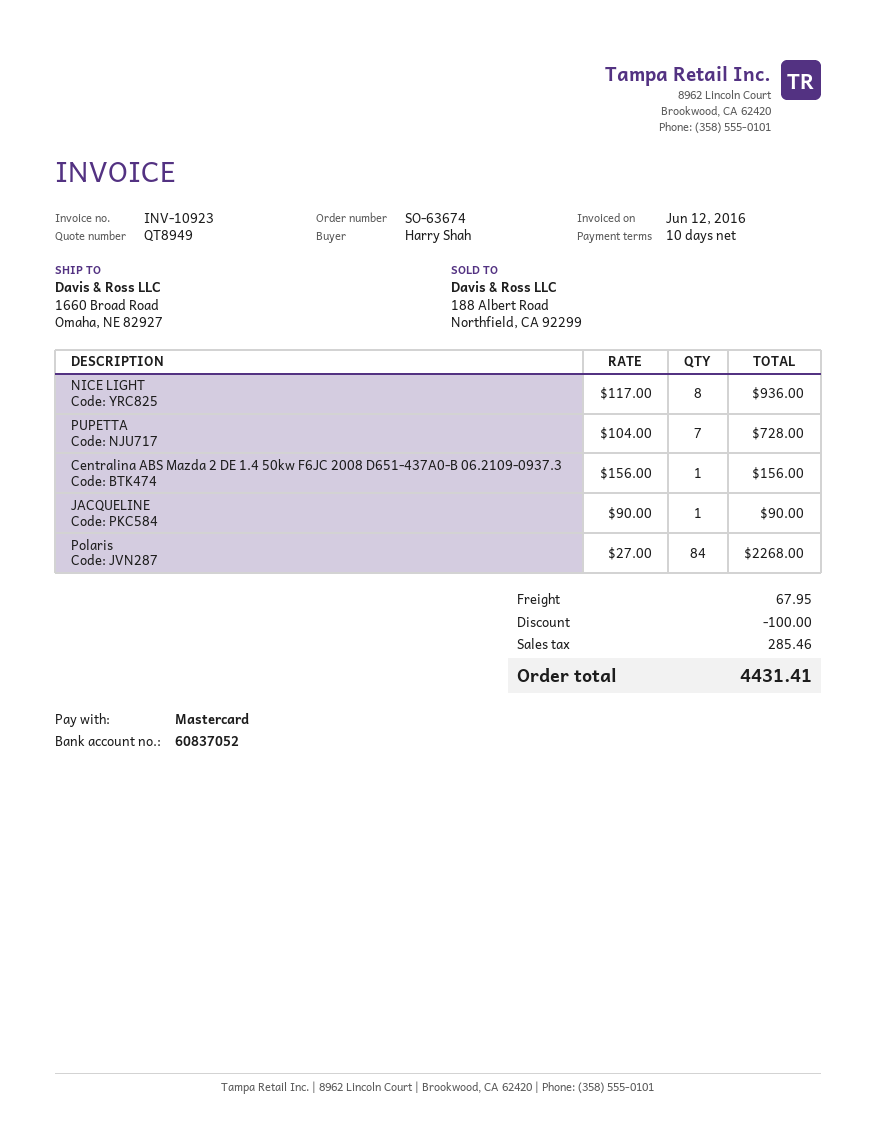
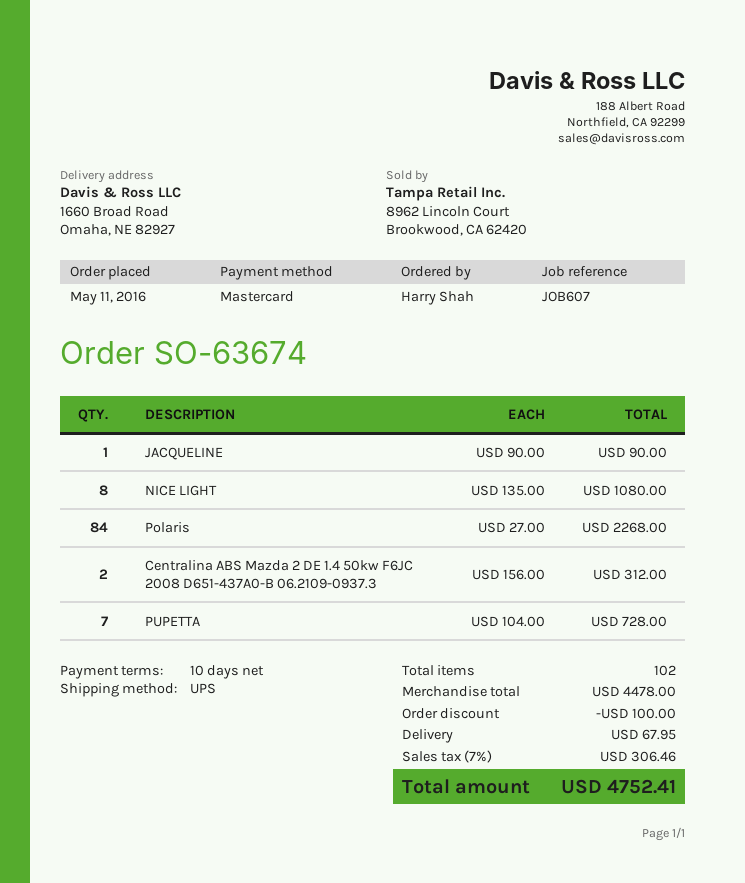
NICE LIGHT: 8 x 117.00 = 936.00 -> 8 x 135.00 = 1080.00
Centralina ABS Mazda 2 DE 1.4 50kw F6JC 2008 D651-437A0-B 06.2109-0937.3: 1 x 156.00 = 156.00 -> 2 x 156.00 = 312.00
tax: 285.46 -> 306.46
total: 4431.41 -> 4752.41

